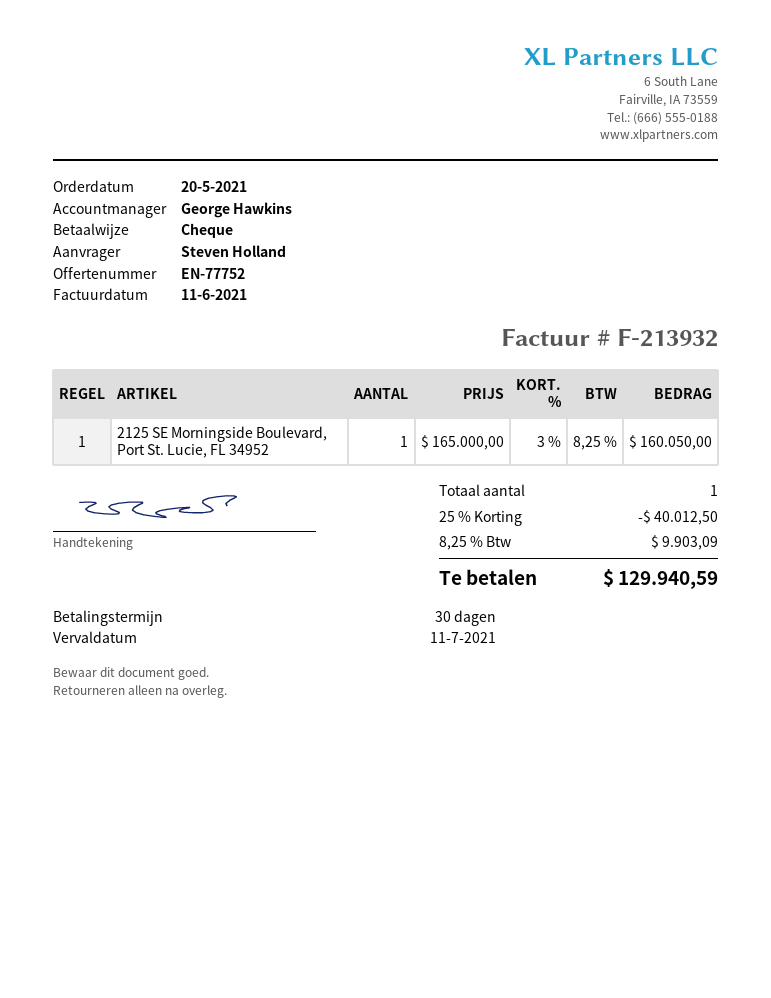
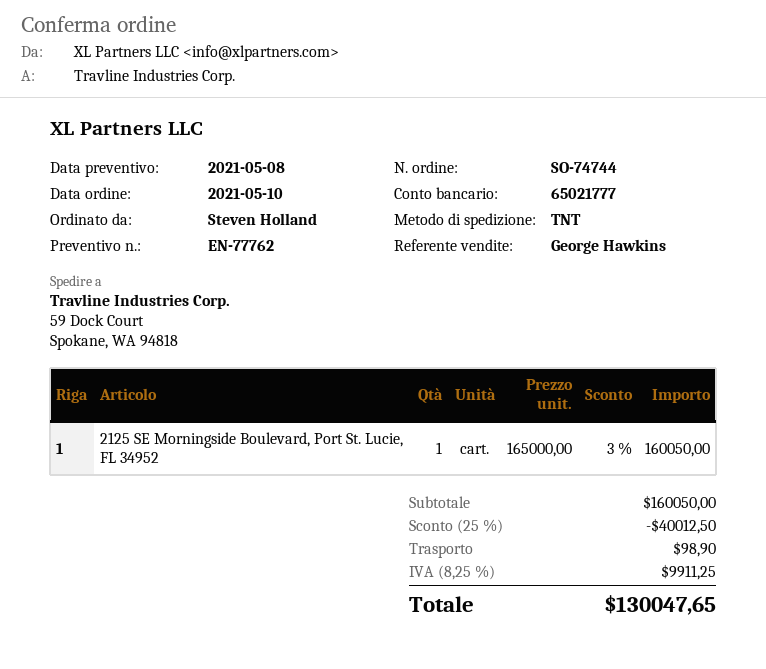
quote number: EN-77752 -> EN-77762
order date: 2021-05-20 -> 2021-05-10
shipping: none -> 98.90
tax: 8.25% = 9903.09 -> 8.25% = 9911.25
total: 129940.59 -> 130047.65

